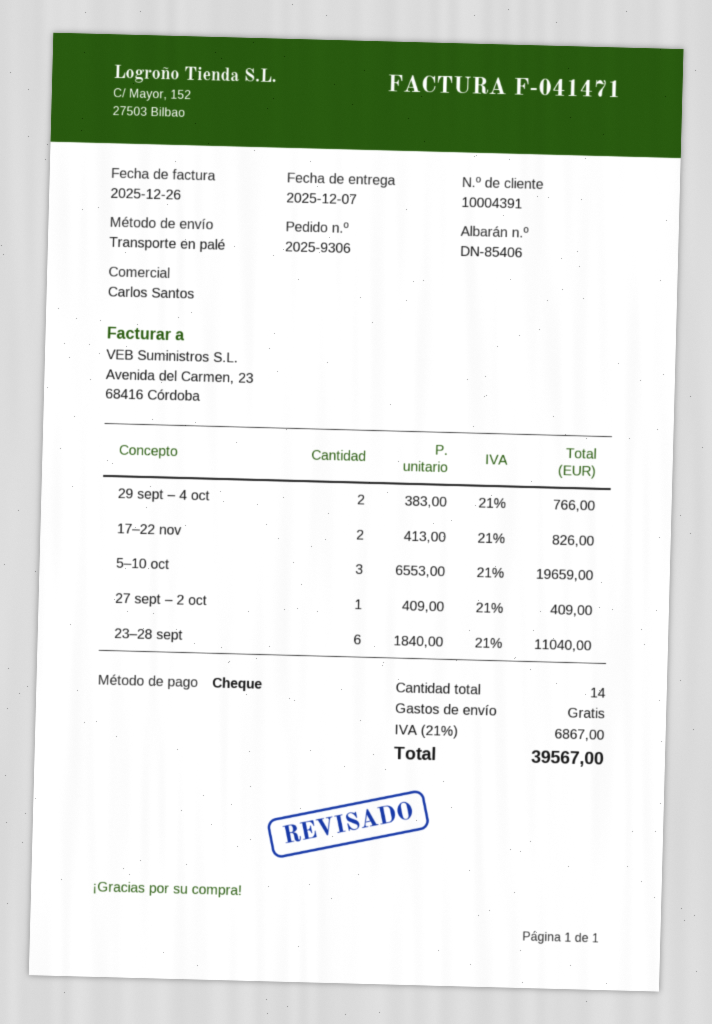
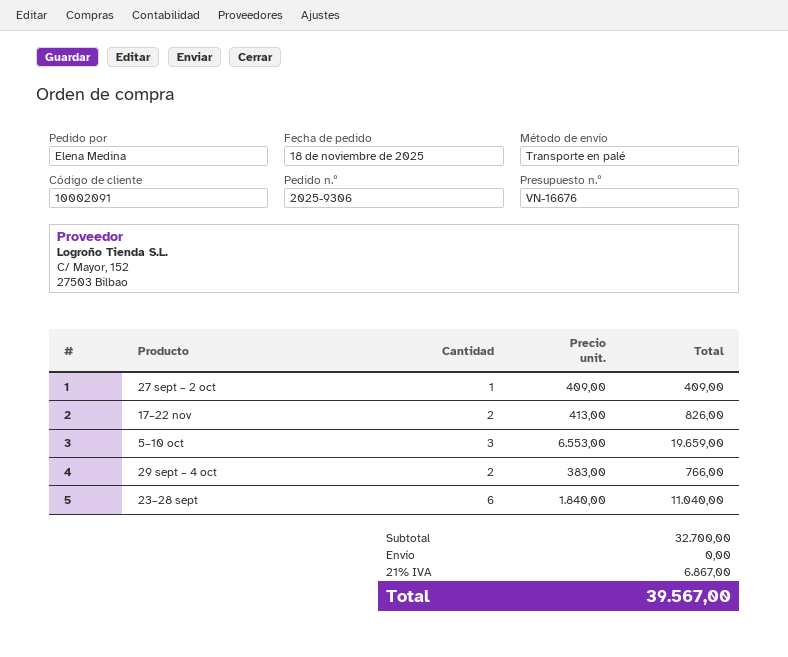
customer number: 10004391 -> 10002091

